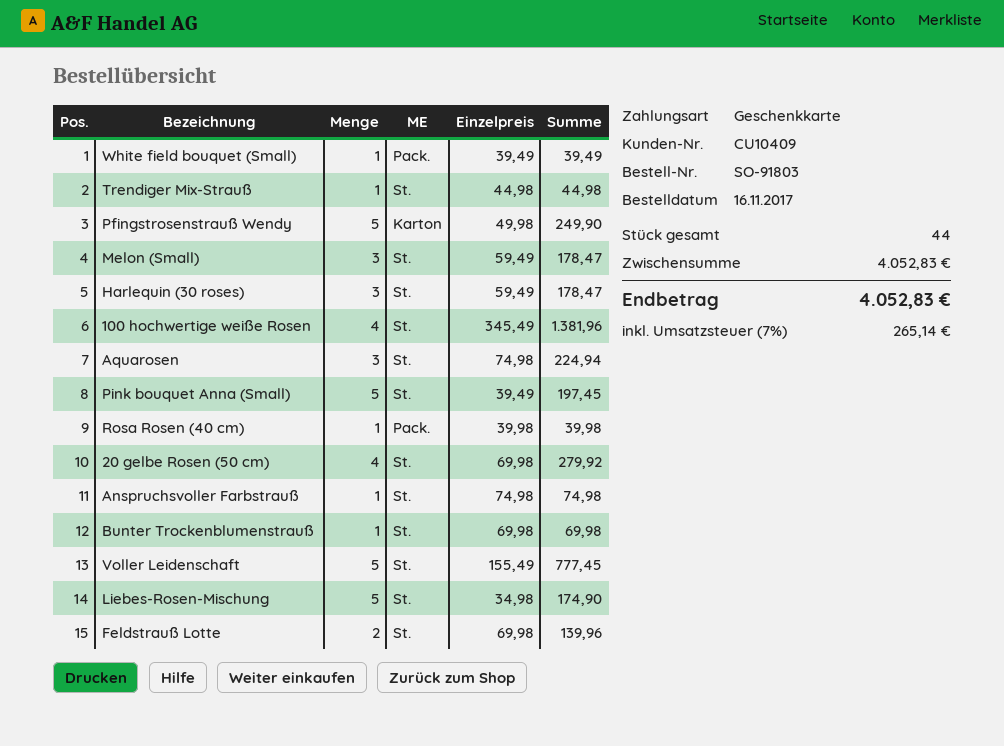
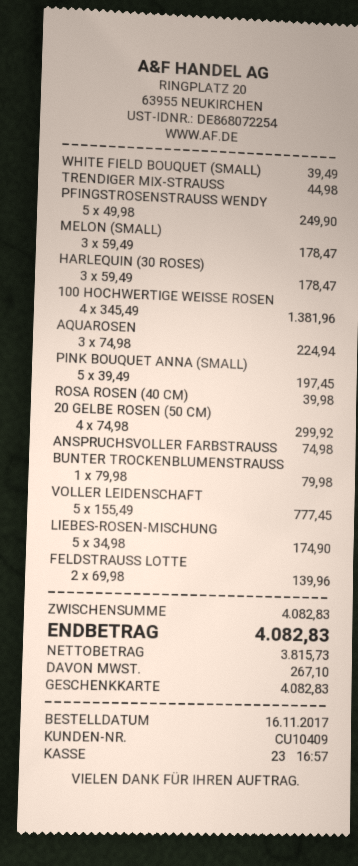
20 gelbe Rosen (50 cm): 4 x 69.98 = 279.92 -> 4 x 74.98 = 299.92
Bunter Trockenblumenstrauß: 1 x 69.98 = 69.98 -> 1 x 79.98 = 79.98
subtotal: 4052.83 -> 4082.83
tax: 265.14 -> 267.10
total: 4052.83 -> 4082.83

